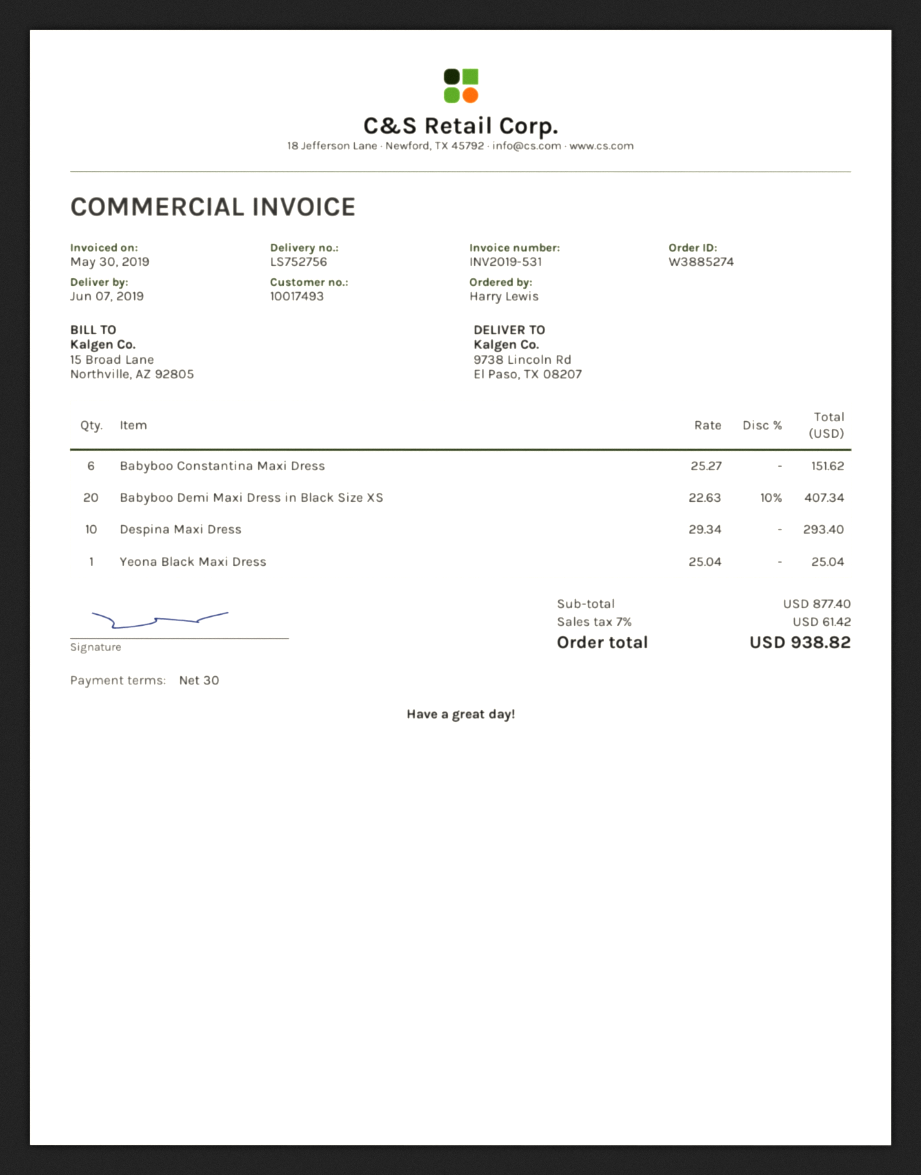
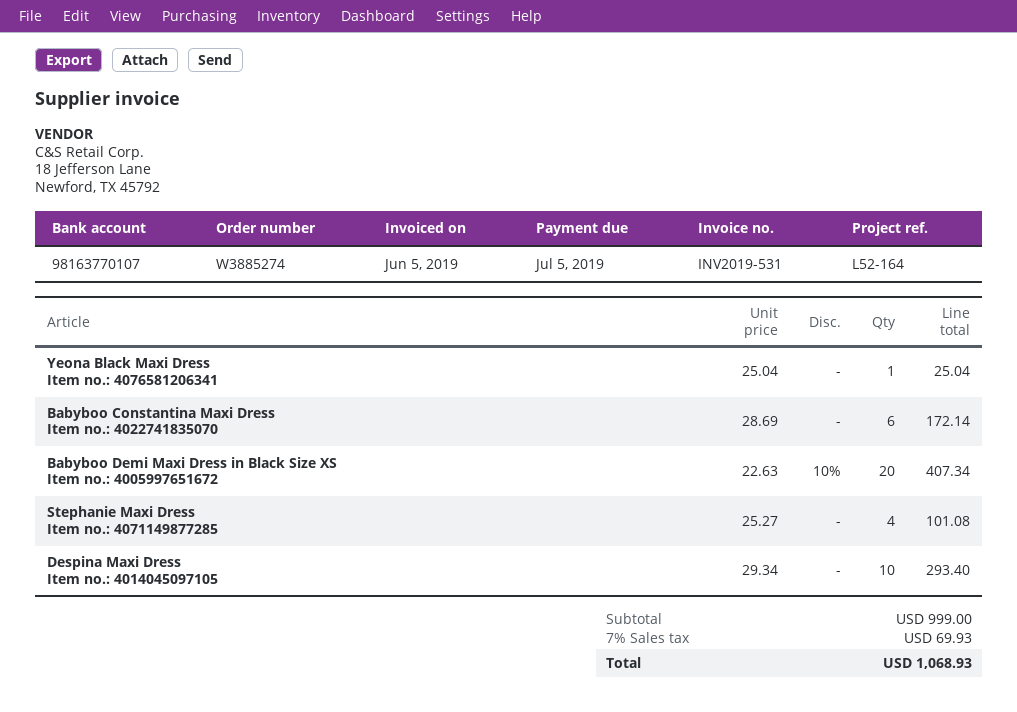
invoice date: 2019-05-30 -> 2019-06-05
Babyboo Constantina Maxi Dress: 6 x 25.27 = 151.62 -> 6 x 28.69 = 172.14
Stephanie Maxi Dress: none -> 4 x 25.27 = 101.08
subtotal: 877.40 -> 999.00
tax: 7% = 61.42 -> 7% = 69.93
total: 938.82 -> 1068.93

